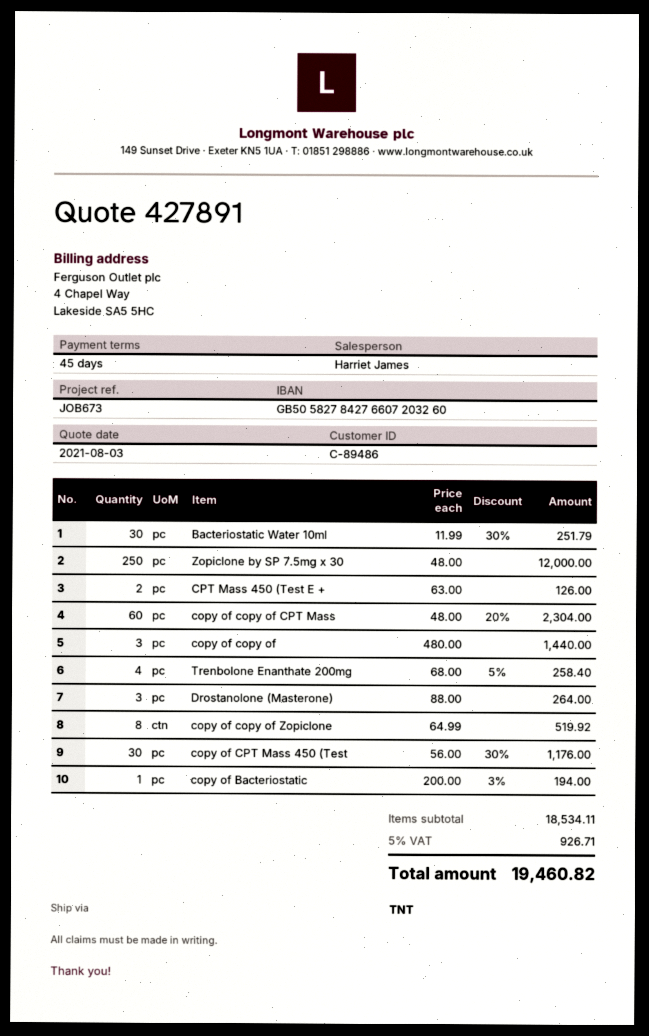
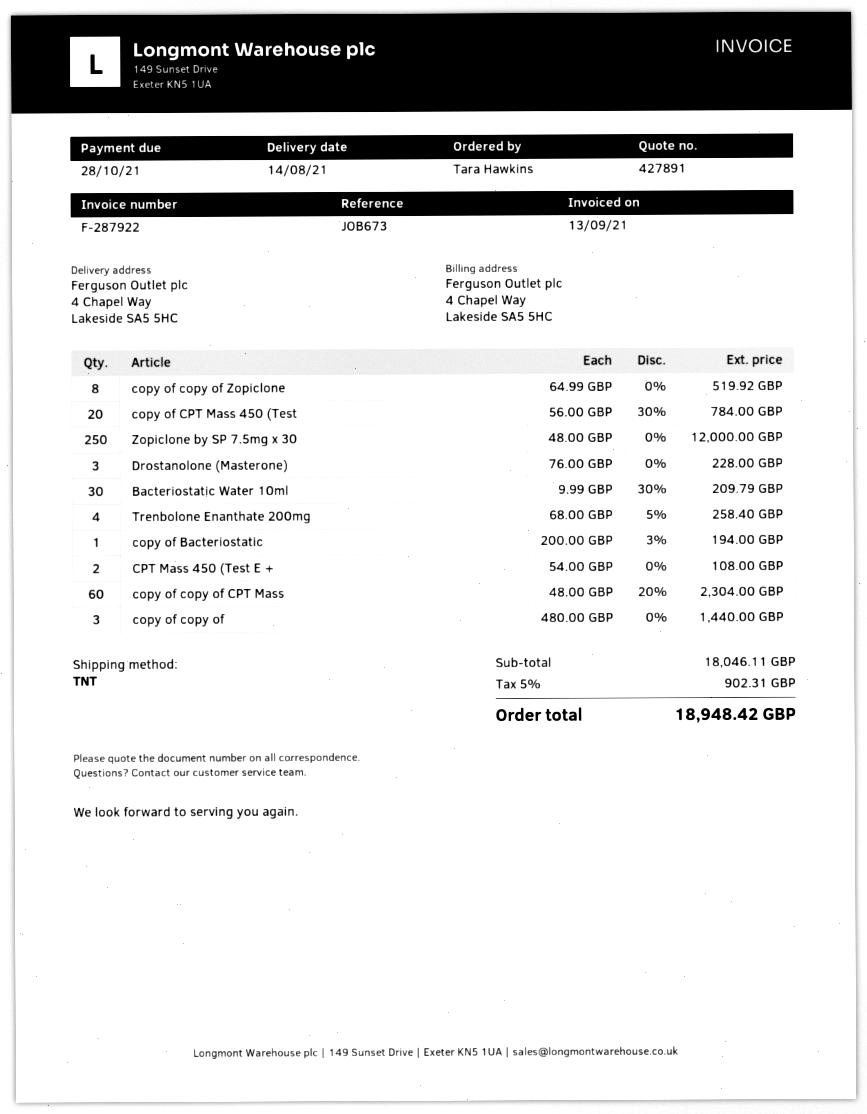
Bacteriostatic Water 10ml: 30 x 11.99 - 30% = 251.79 -> 30 x 9.99 - 30% = 209.79
CPT Mass 450 (Test E +: 2 x 63.00 = 126.00 -> 2 x 54.00 = 108.00
Drostanolone (Masterone): 3 x 88.00 = 264.00 -> 3 x 76.00 = 228.00
copy of CPT Mass 450 (Test: 30 x 56.00 - 30% = 1176.00 -> 20 x 56.00 - 30% = 784.00
subtotal: 18534.11 -> 18046.11
tax: 5% = 926.71 -> 5% = 902.31
total: 19460.82 -> 18948.42

